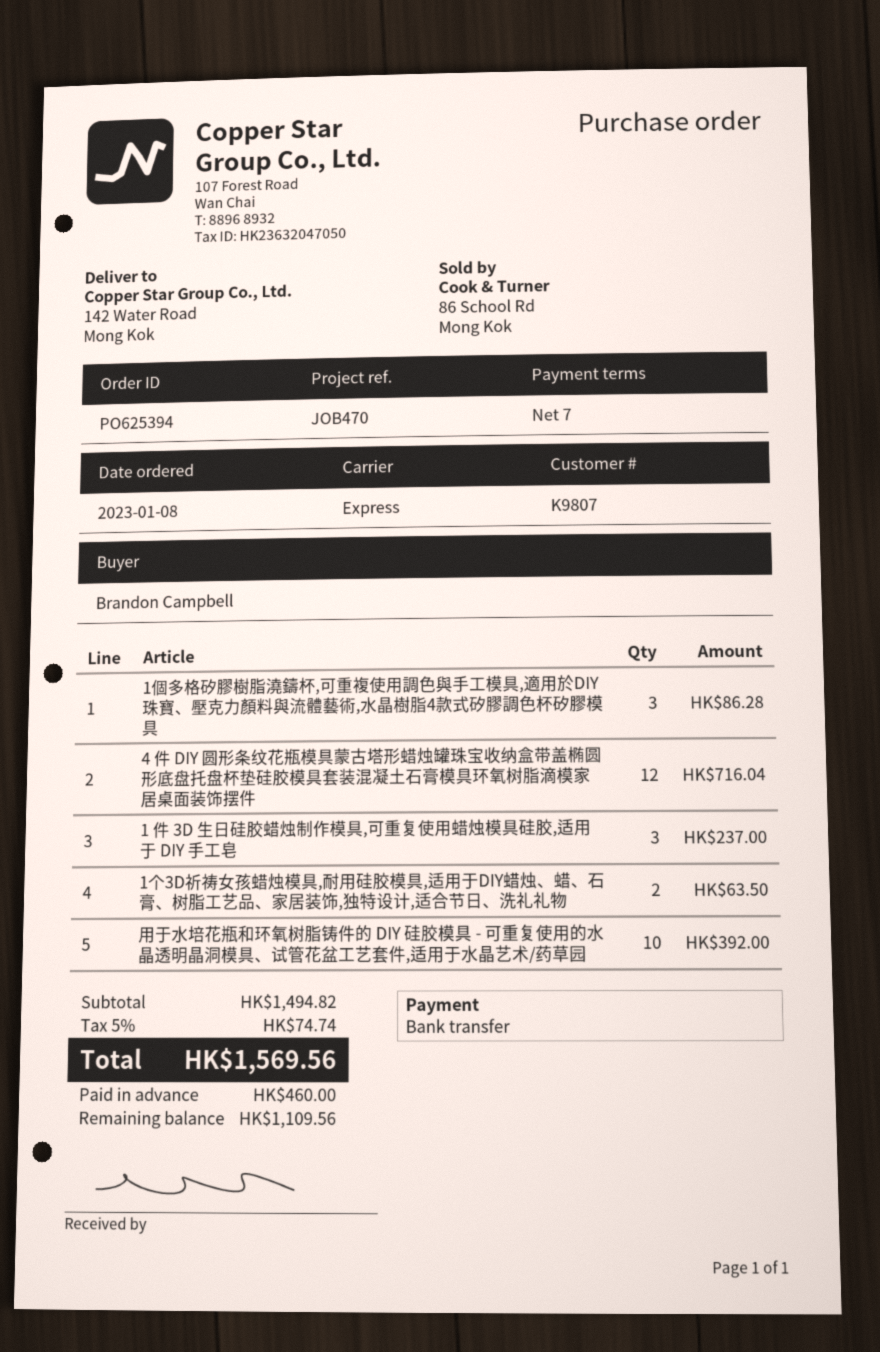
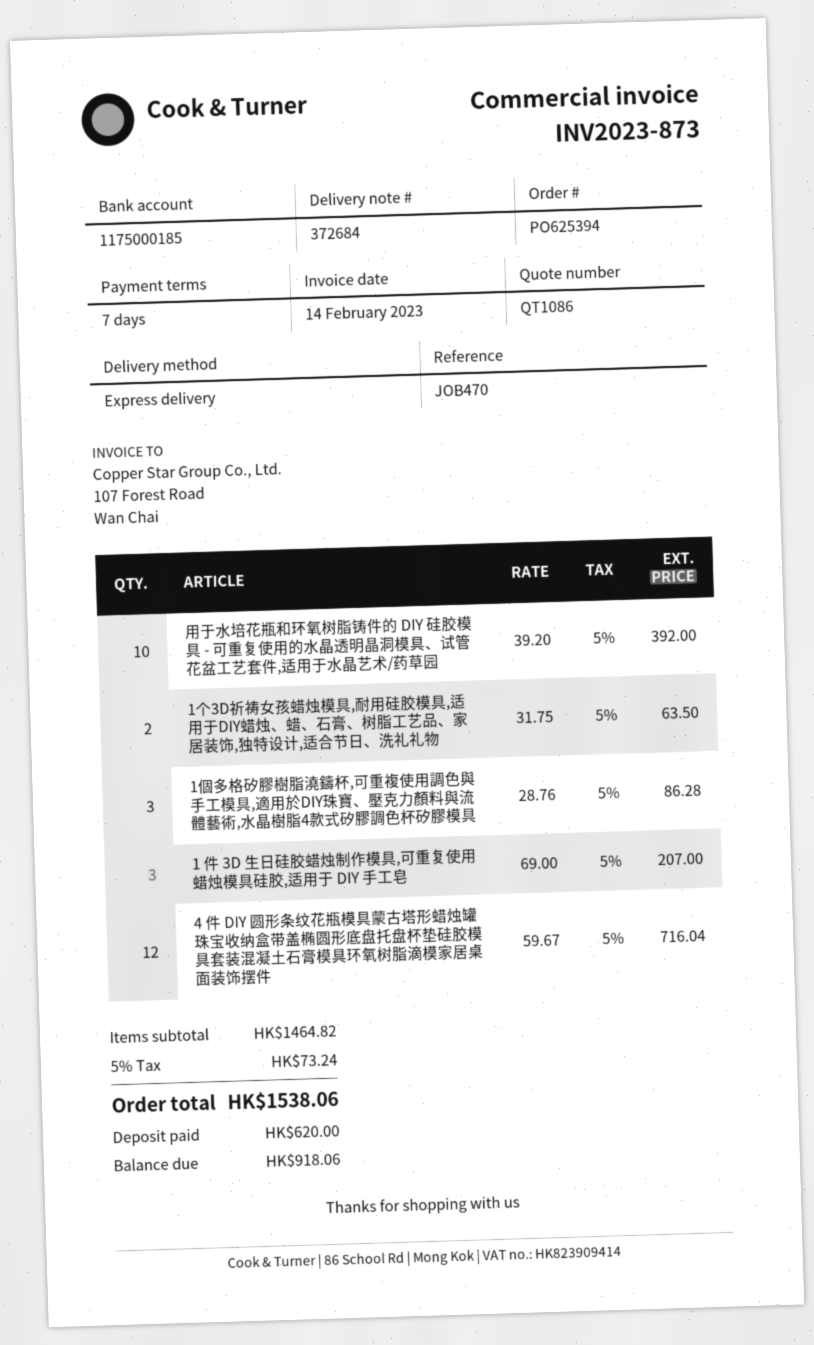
1 件 3D 生日硅胶蜡烛制作模具,可重复使用蜡烛模具硅胶,适用于 DIY 手工皂: 3 for 237.00 -> 3 for 207.00
subtotal: 1494.82 -> 1464.82
tax: 5% = 74.74 -> 5% = 73.24
total: 1569.56 -> 1538.06
deposit: 460.00 -> 620.00
balance: 1109.56 -> 918.06

